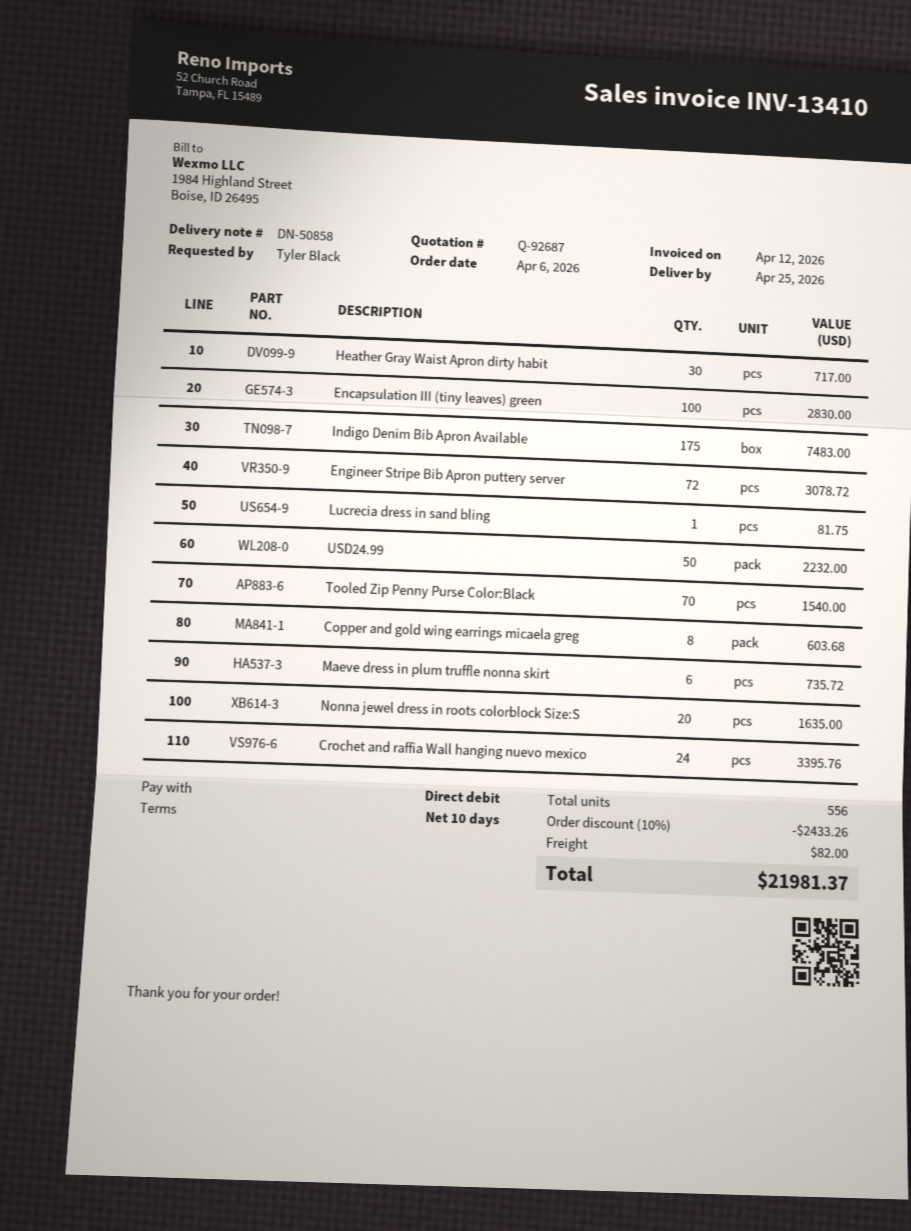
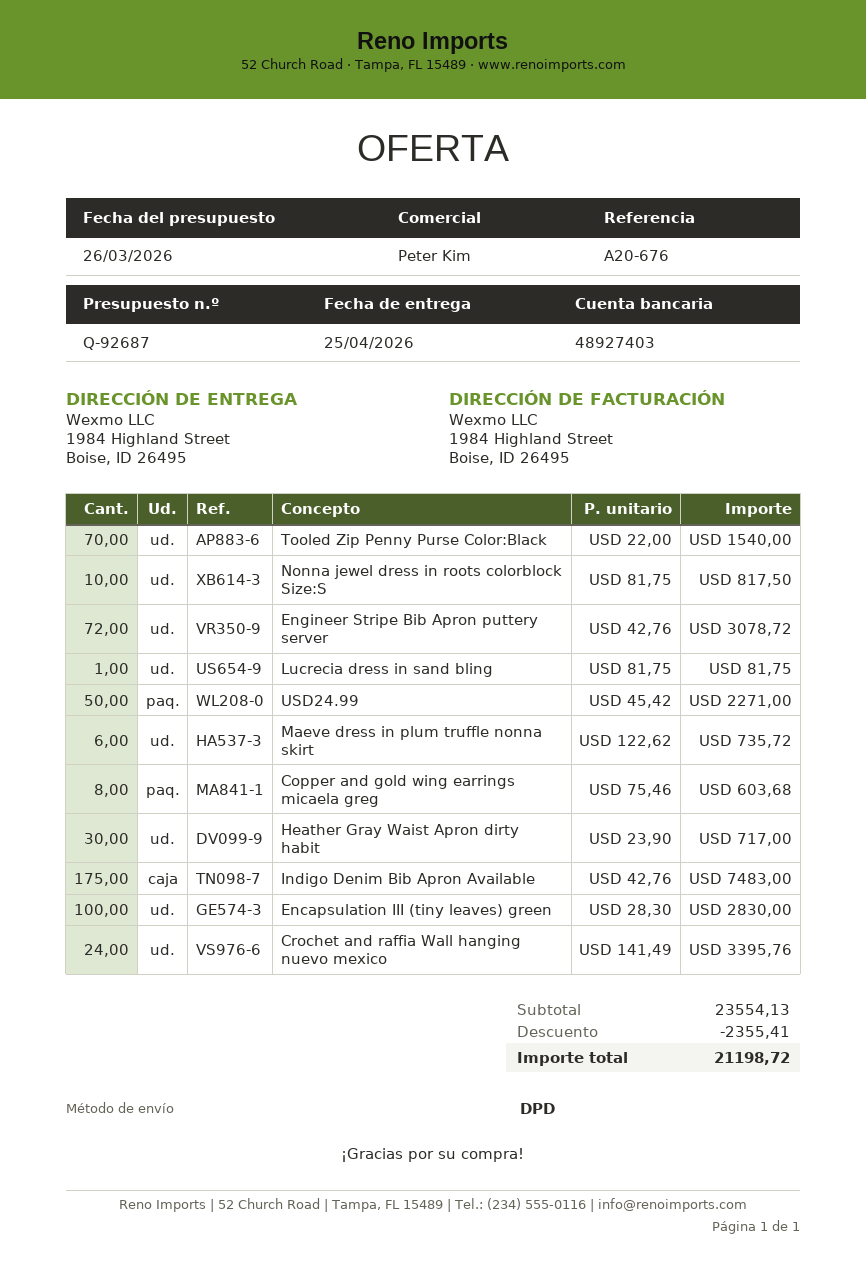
USD24.99: 50 for 2232.00 -> 50 for 2271.00
Nonna jewel dress in roots colorblock Size:S: 20 for 1635.00 -> 10 for 817.50
discount: 2433.26 -> 2355.41
shipping: 82.00 -> none
total: 21981.37 -> 21198.72

